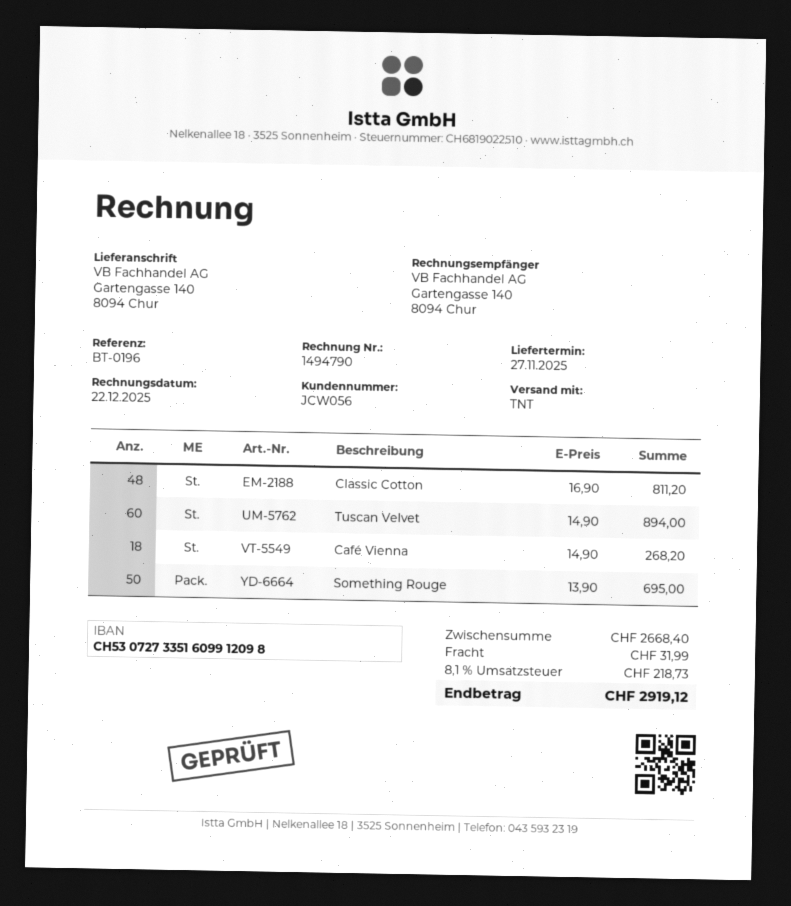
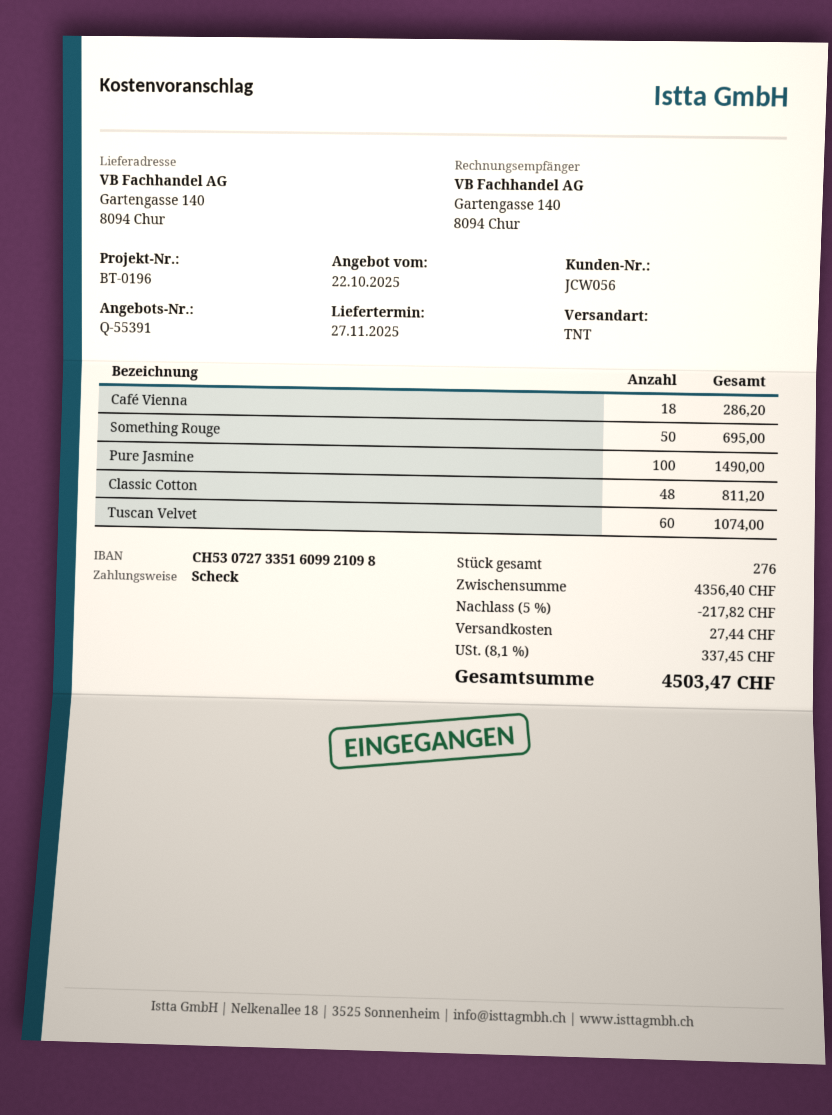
bank account: CH5307273351609912098 -> CH5307273351609921098
Tuscan Velvet: 60 for 894.00 -> 60 for 1074.00
Café Vienna: 18 for 268.20 -> 18 for 286.20
Pure Jasmine: none -> 100 for 1490.00
subtotal: 2668.40 -> 4356.40
discount: none -> 5% = 217.82
shipping: 31.99 -> 27.44
tax: 8.1% = 218.73 -> 8.1% = 337.45
total: 2919.12 -> 4503.47

